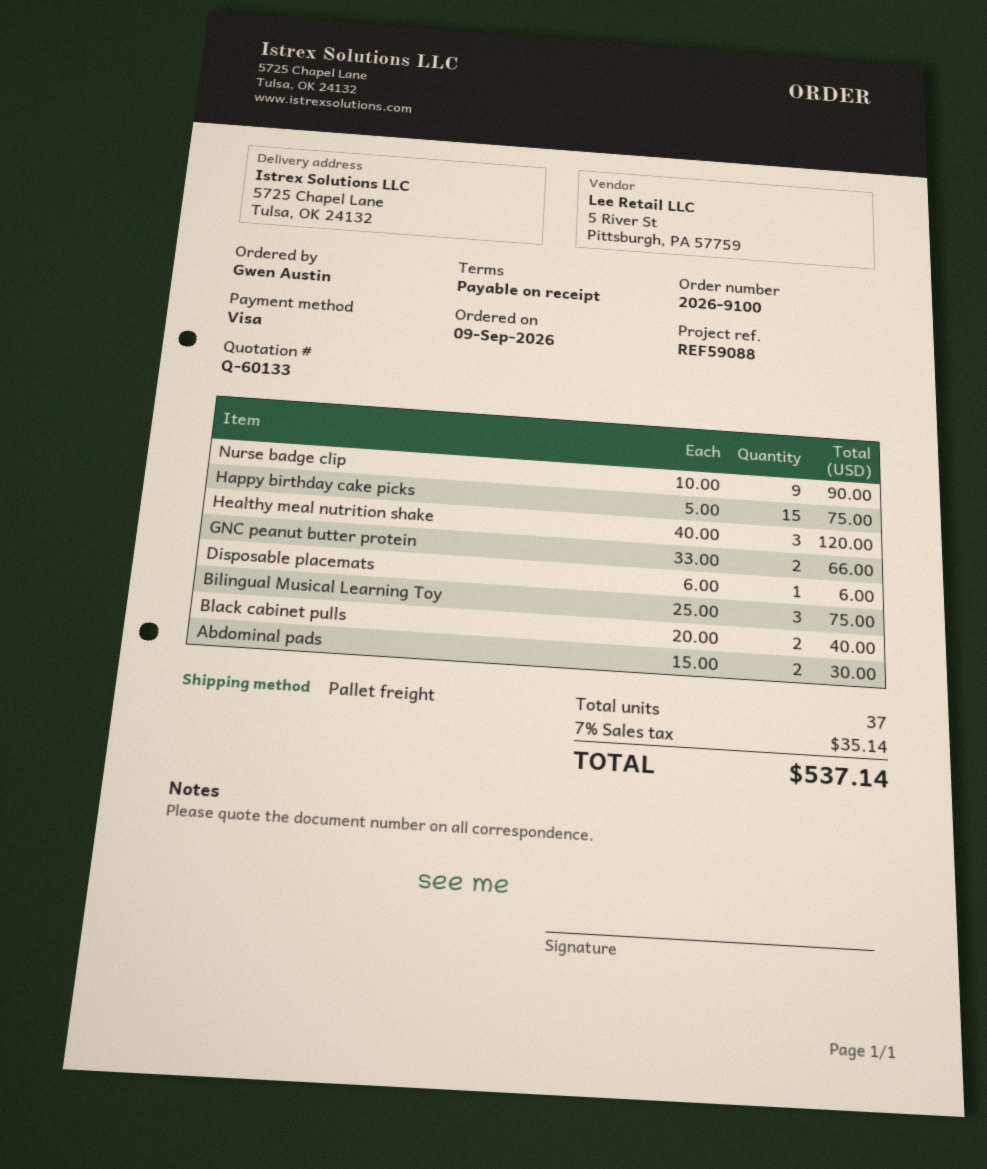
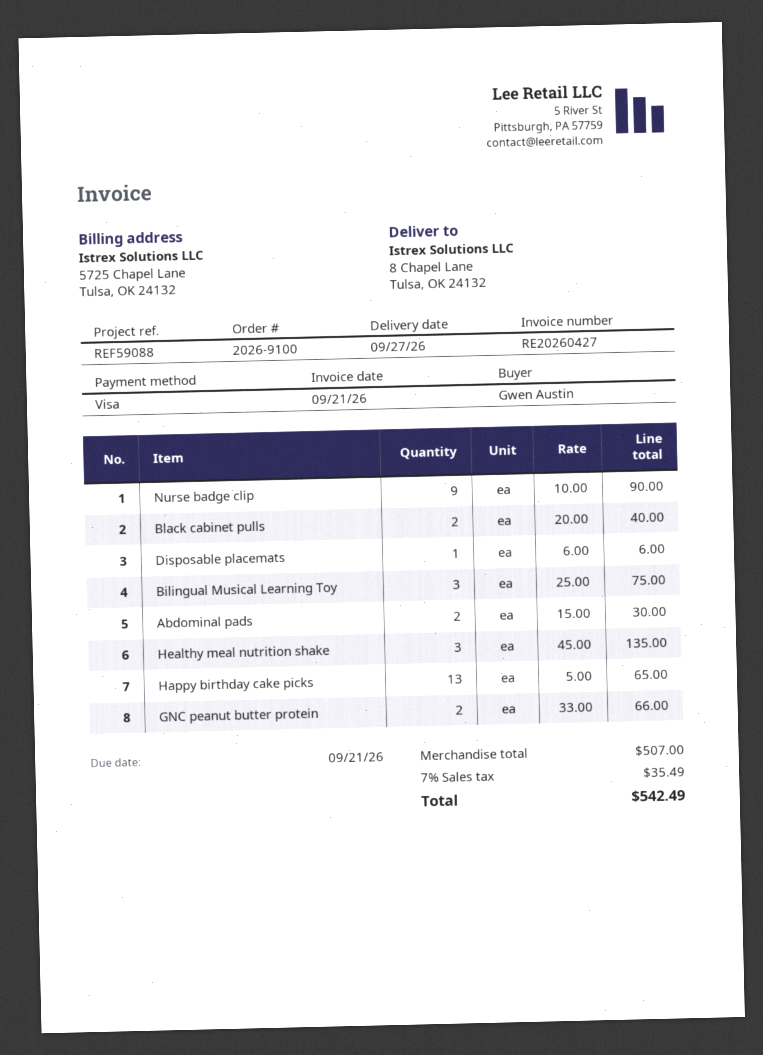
ship to: 5725 Chapel Lane, Tulsa, OK 24132 -> 8 Chapel Lane, Tulsa, OK 24132
Happy birthday cake picks: 15 x 5.00 = 75.00 -> 13 x 5.00 = 65.00
Healthy meal nutrition shake: 3 x 40.00 = 120.00 -> 3 x 45.00 = 135.00
tax: 7% = 35.14 -> 7% = 35.49
total: 537.14 -> 542.49

